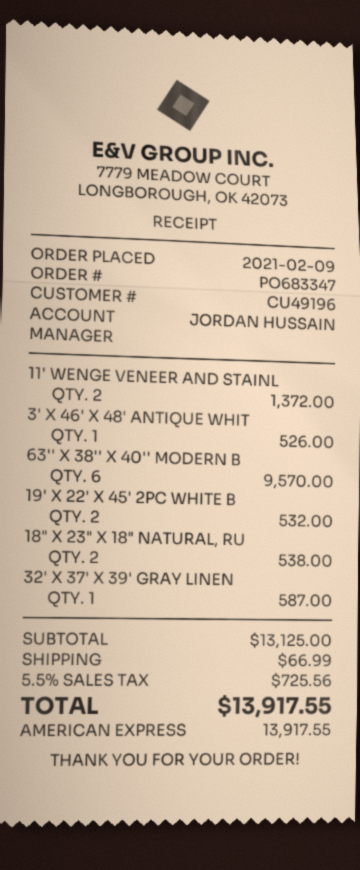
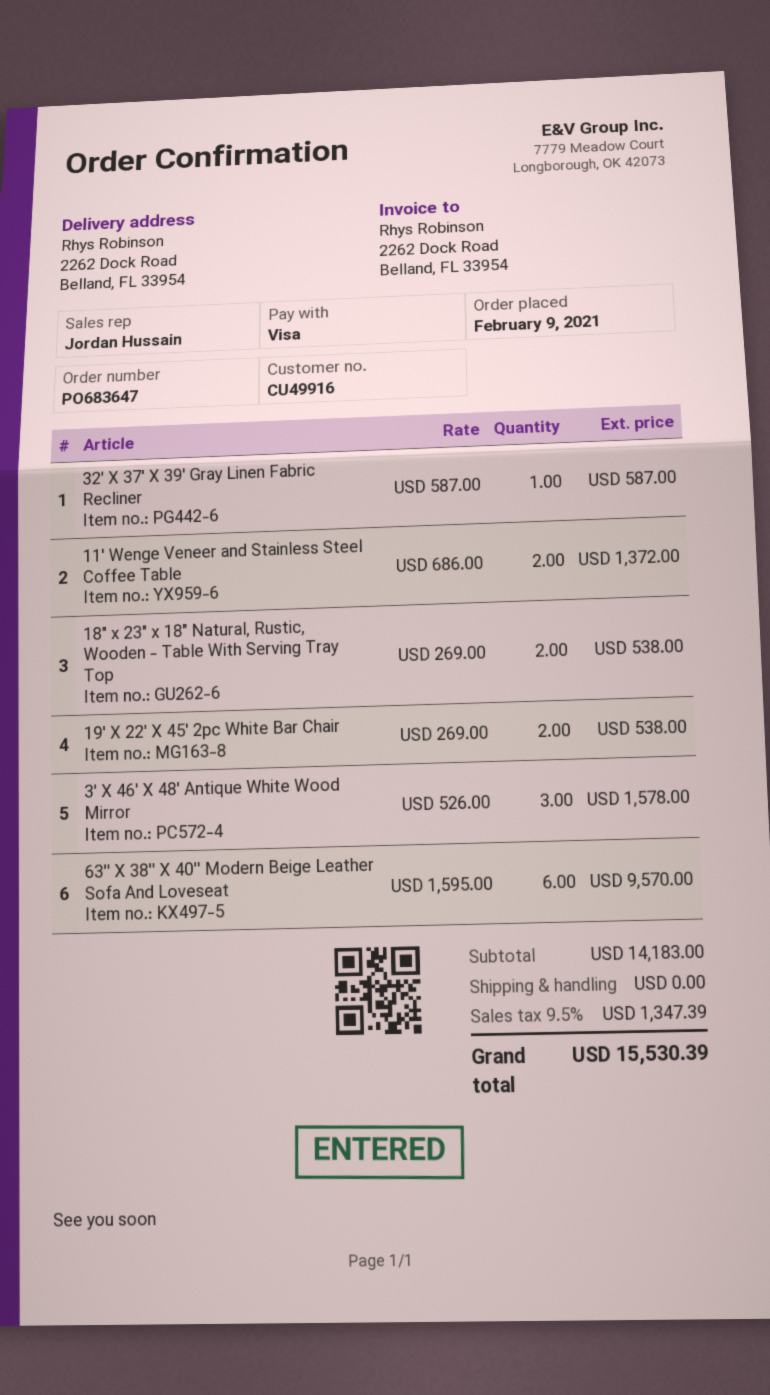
order number: PO683347 -> PO683647
customer number: CU49196 -> CU49916
payment method: American Express -> Visa
3' X 46' X 48' ANTIQUE WHIT: 1 for 526.00 -> 3 for 1578.00
19' X 22' X 45' 2PC WHITE B: 2 for 532.00 -> 2 for 538.00
subtotal: 13125.00 -> 14183.00
shipping: 66.99 -> 0.00
tax: 5.5% = 725.56 -> 9.5% = 1347.39
total: 13917.55 -> 15530.39

